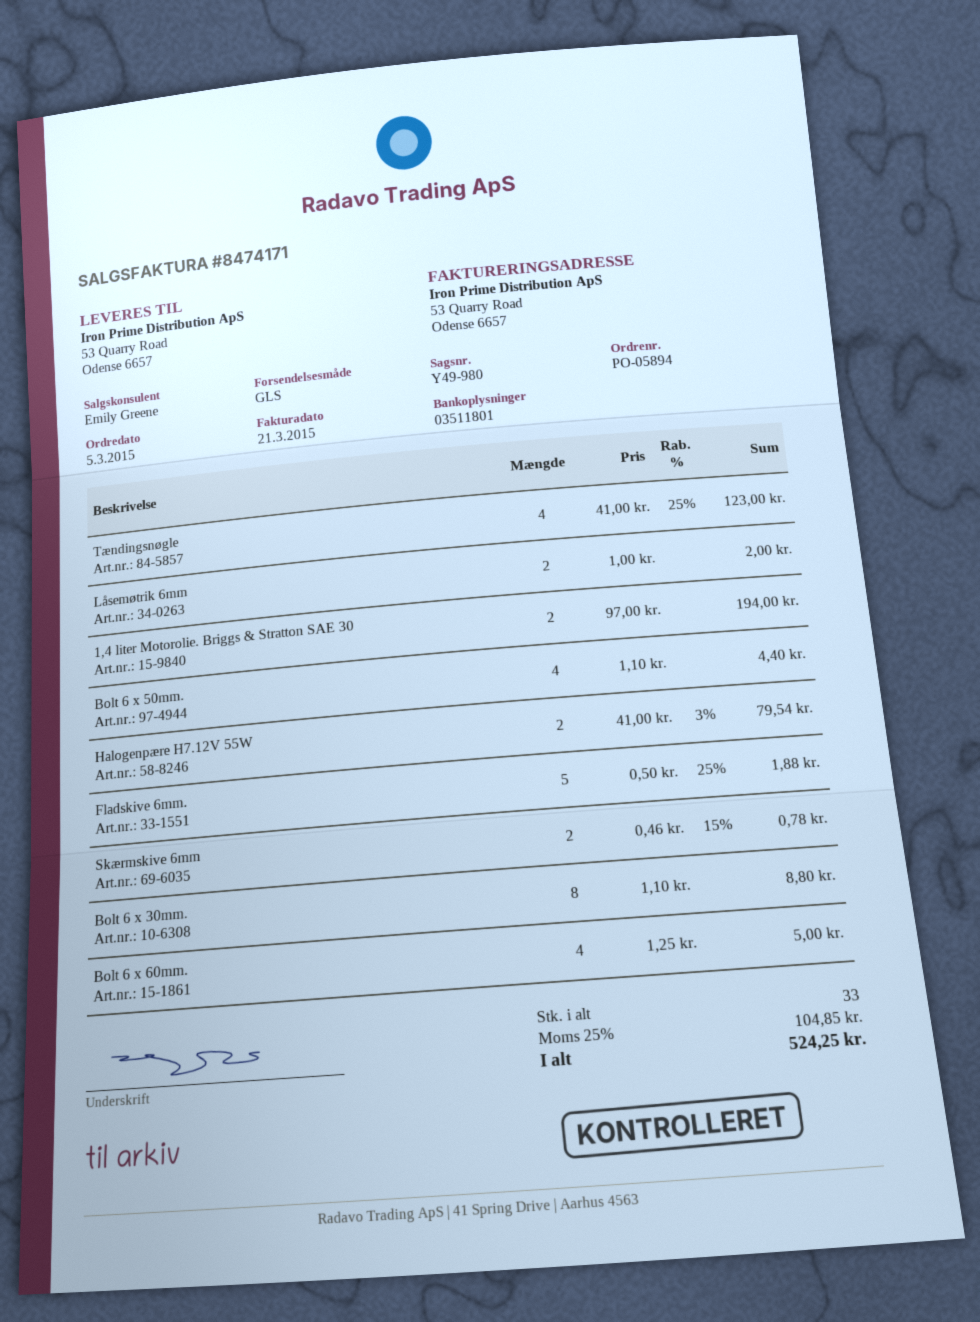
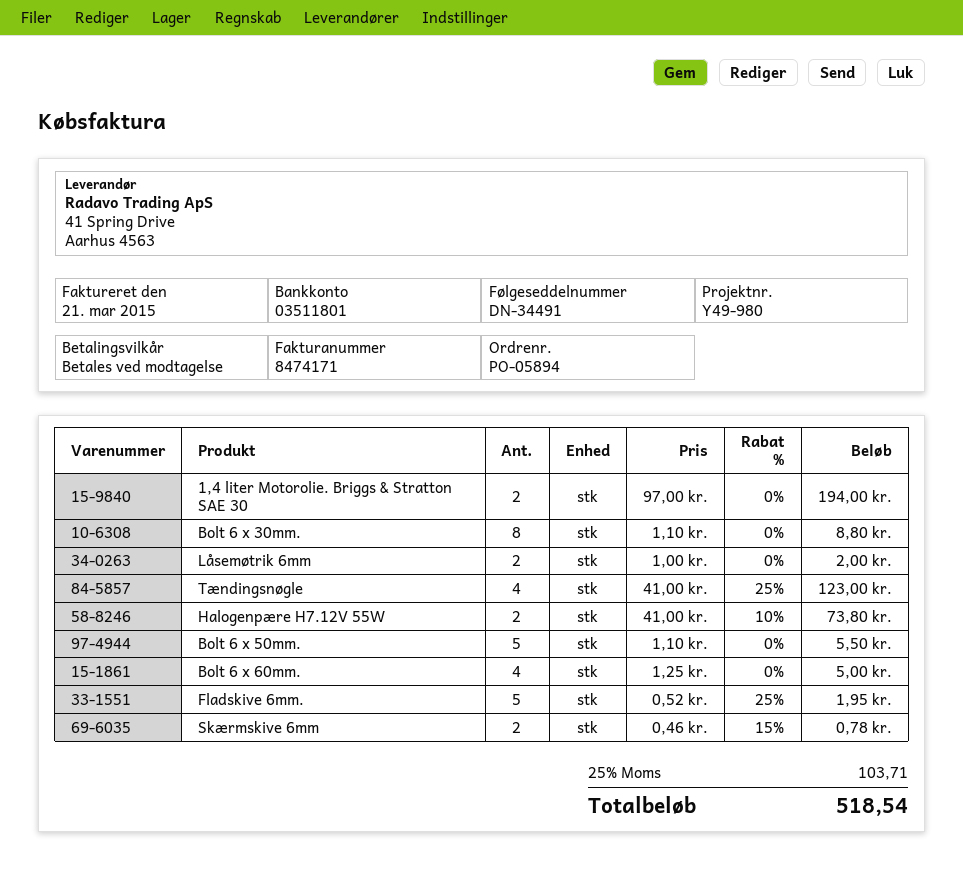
Bolt 6 x 50mm.: 4 x 1.10 = 4.40 -> 5 x 1.10 = 5.50
Halogenpære H7.12V 55W: 2 x 41.00 - 3% = 79.54 -> 2 x 41.00 - 10% = 73.80
Fladskive 6mm.: 5 x 0.50 - 25% = 1.88 -> 5 x 0.52 - 25% = 1.95
tax: 25% = 104.85 -> 25% = 103.71
total: 524.25 -> 518.54

